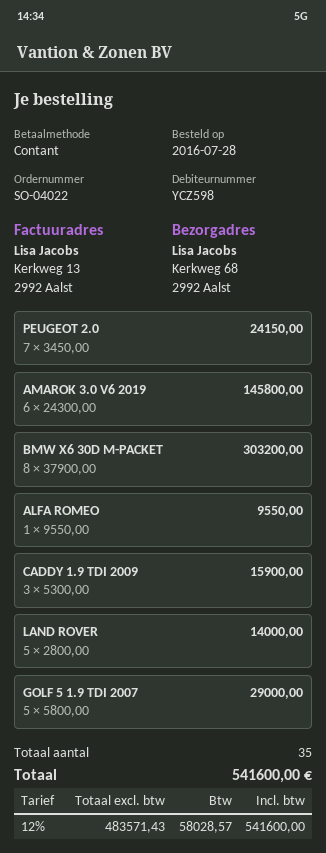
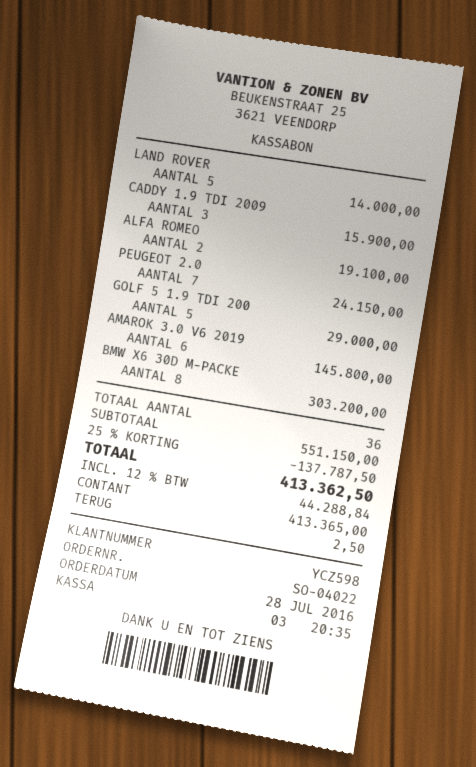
ALFA ROMEO: 1 for 9550.00 -> 2 for 19100.00
total quantity: 35 -> 36
discount: none -> 25% = 137787.50
tax: 12% = 58028.57 -> 12% = 44288.84
total: 541600.00 -> 413362.50

